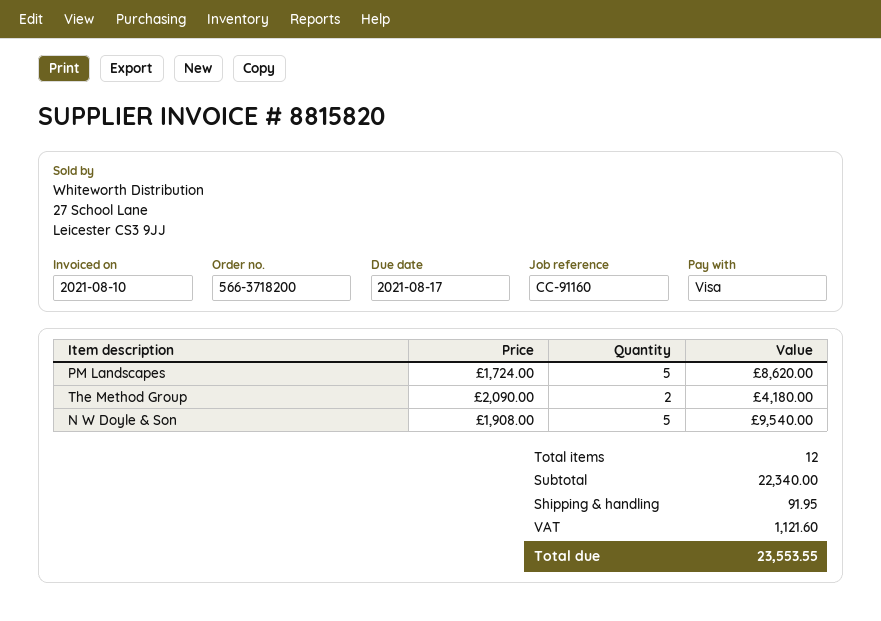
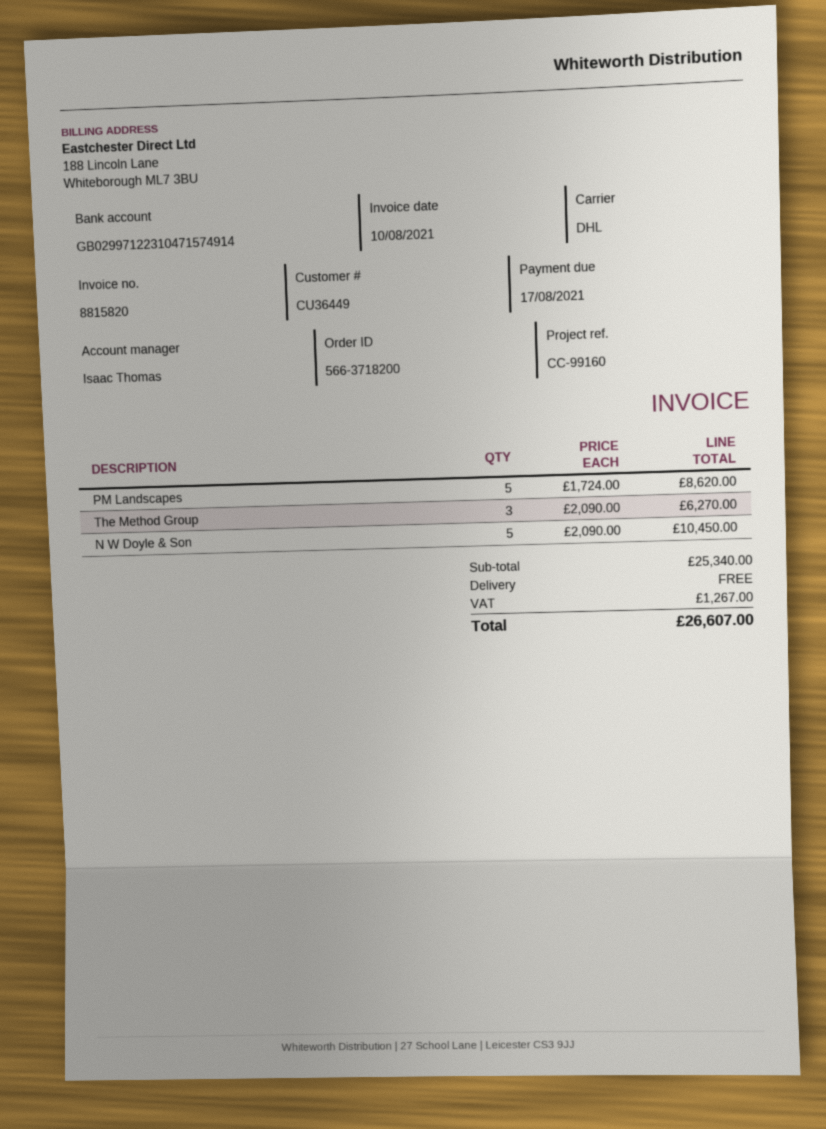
reference: CC-91160 -> CC-99160
The Method Group: 2 x 2090.00 = 4180.00 -> 3 x 2090.00 = 6270.00
N W Doyle & Son: 5 x 1908.00 = 9540.00 -> 5 x 2090.00 = 10450.00
subtotal: 22340.00 -> 25340.00
shipping: 91.95 -> 0.00
tax: 1121.60 -> 1267.00
total: 23553.55 -> 26607.00

